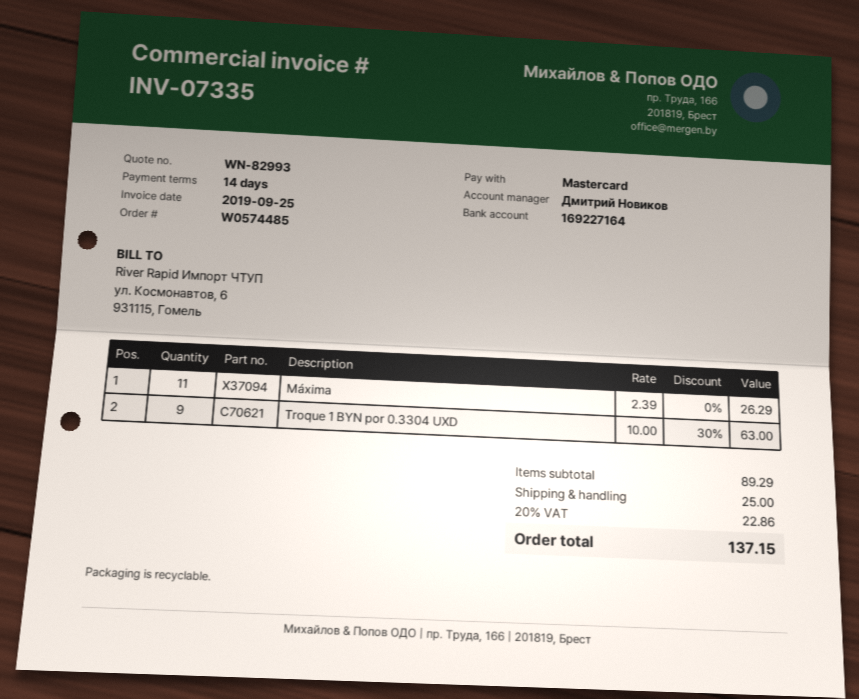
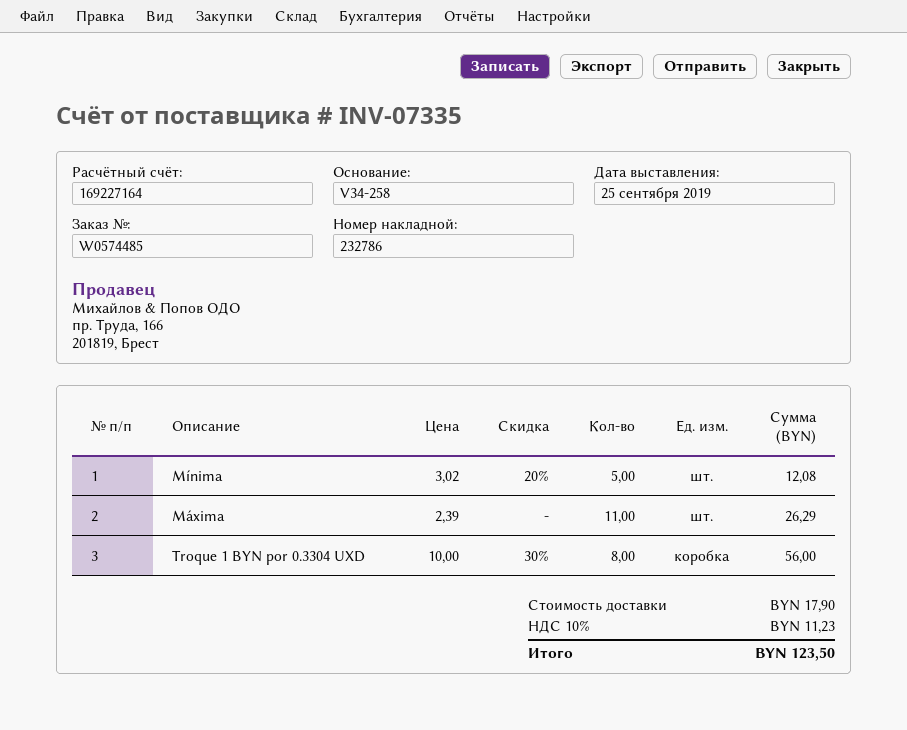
Troque 1 BYN por 0.3304 UXD: 9 x 10.00 - 30% = 63.00 -> 8 x 10.00 - 30% = 56.00
Mínima: none -> 5 x 3.02 - 20% = 12.08
shipping: 25.00 -> 17.90
tax: 20% = 22.86 -> 10% = 11.23
total: 137.15 -> 123.50

